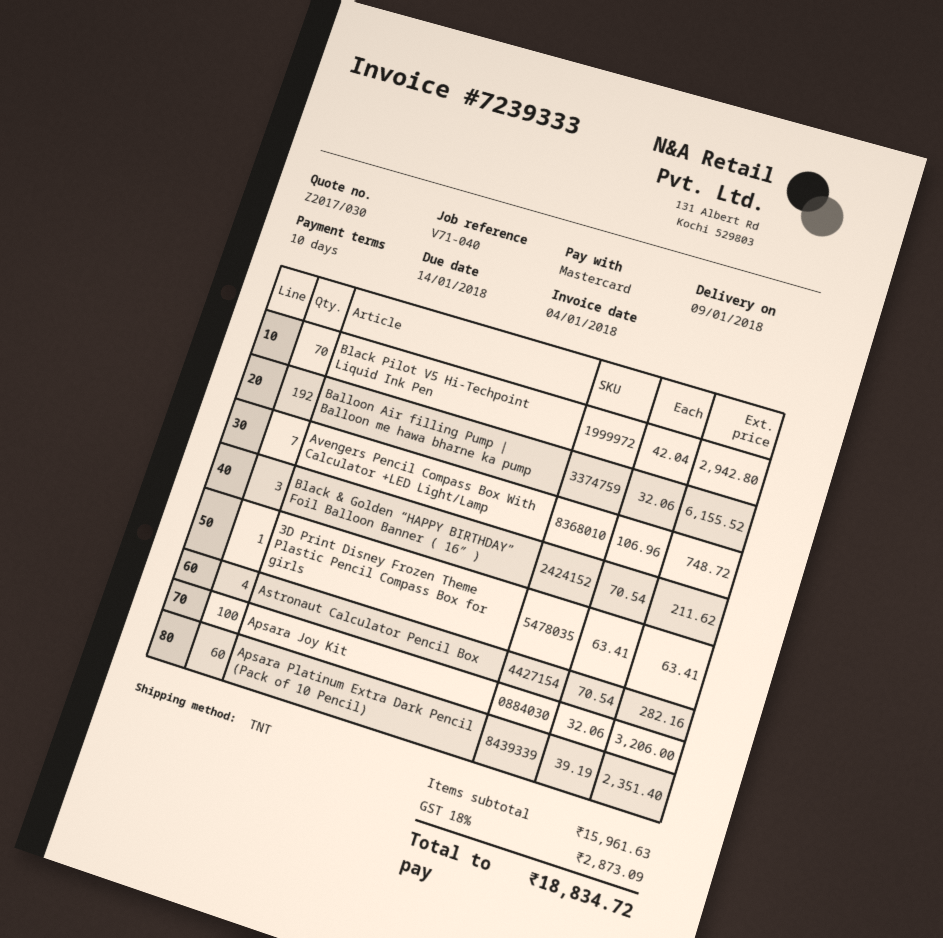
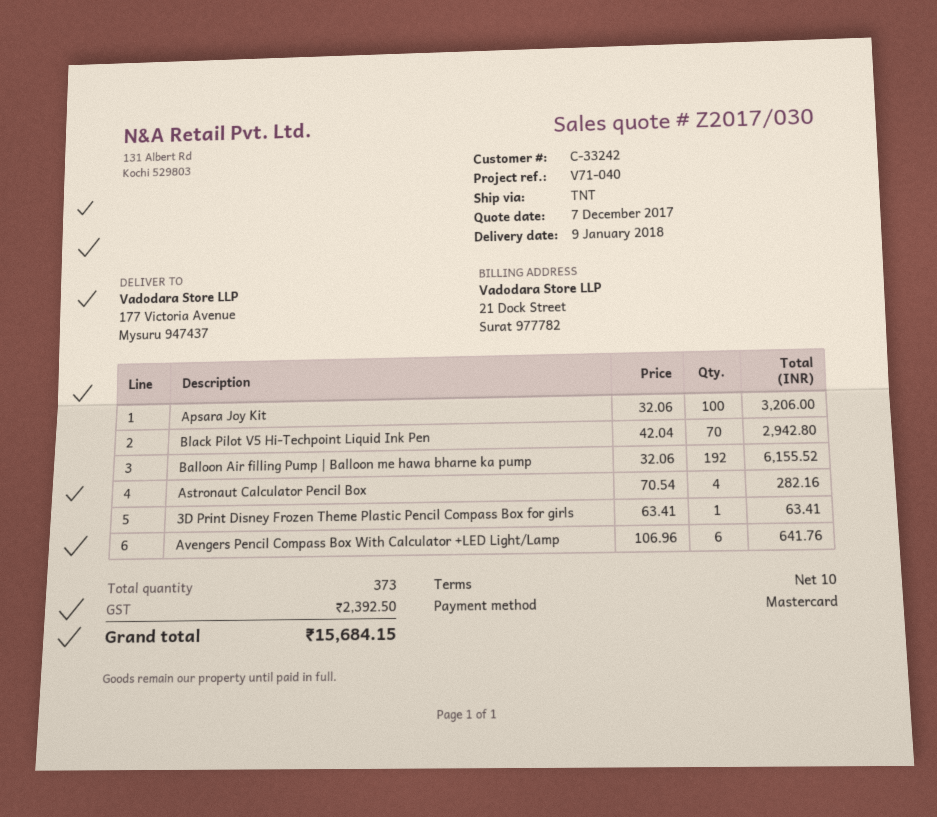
Avengers Pencil Compass Box With Calculator +LED Light/Lamp: 7 x 106.96 = 748.72 -> 6 x 106.96 = 641.76
Black & Golden “HAPPY BIRTHDAY” Foil Balloon Banner ( 16″ ): 3 x 70.54 = 211.62 -> none
Apsara Platinum Extra Dark Pencil (Pack of 10 Pencil): 60 x 39.19 = 2351.40 -> none
tax: 2873.09 -> 2392.50
total: 18834.72 -> 15684.15

